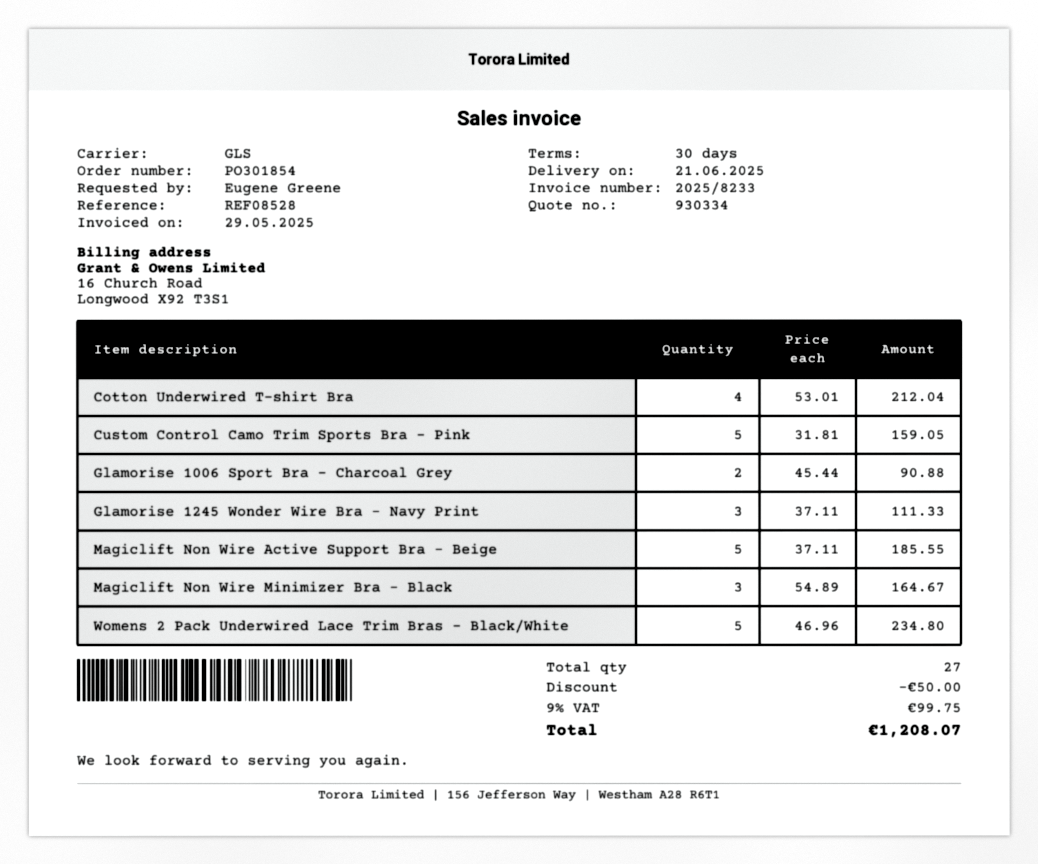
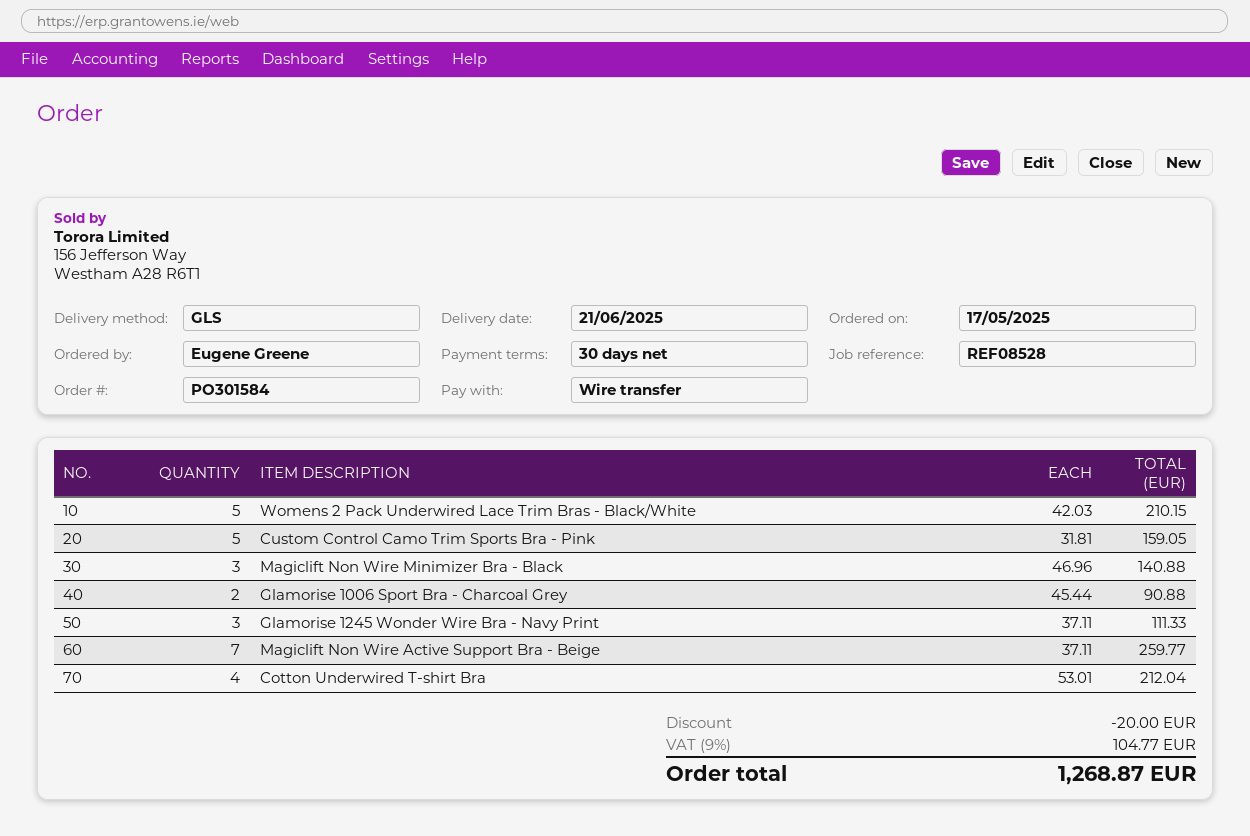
order number: PO301854 -> PO301584
Magiclift Non Wire Active Support Bra - Beige: 5 x 37.11 = 185.55 -> 7 x 37.11 = 259.77
Magiclift Non Wire Minimizer Bra - Black: 3 x 54.89 = 164.67 -> 3 x 46.96 = 140.88
Womens 2 Pack Underwired Lace Trim Bras - Black/White: 5 x 46.96 = 234.80 -> 5 x 42.03 = 210.15
discount: 50.00 -> 20.00
tax: 9% = 99.75 -> 9% = 104.77
total: 1208.07 -> 1268.87

